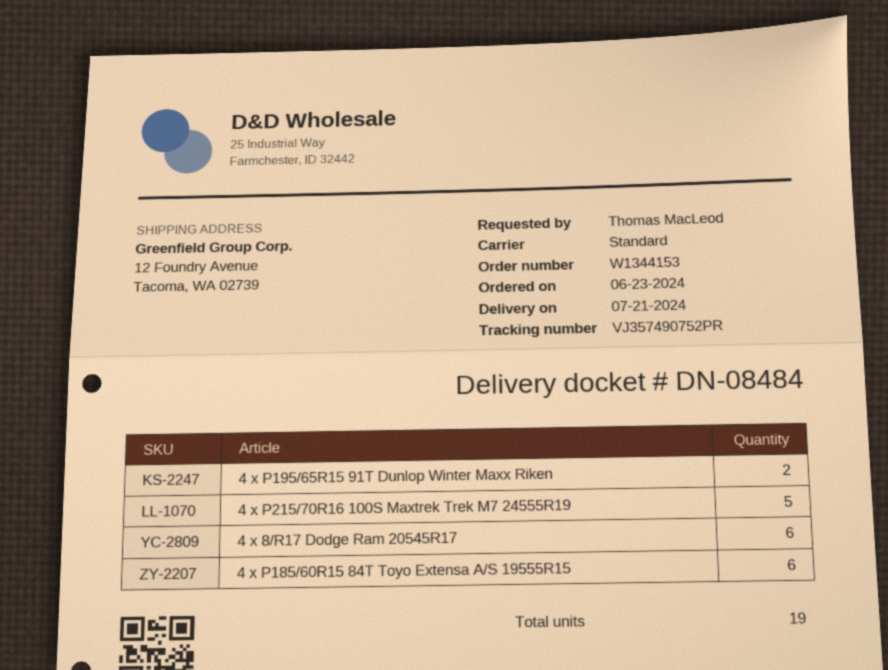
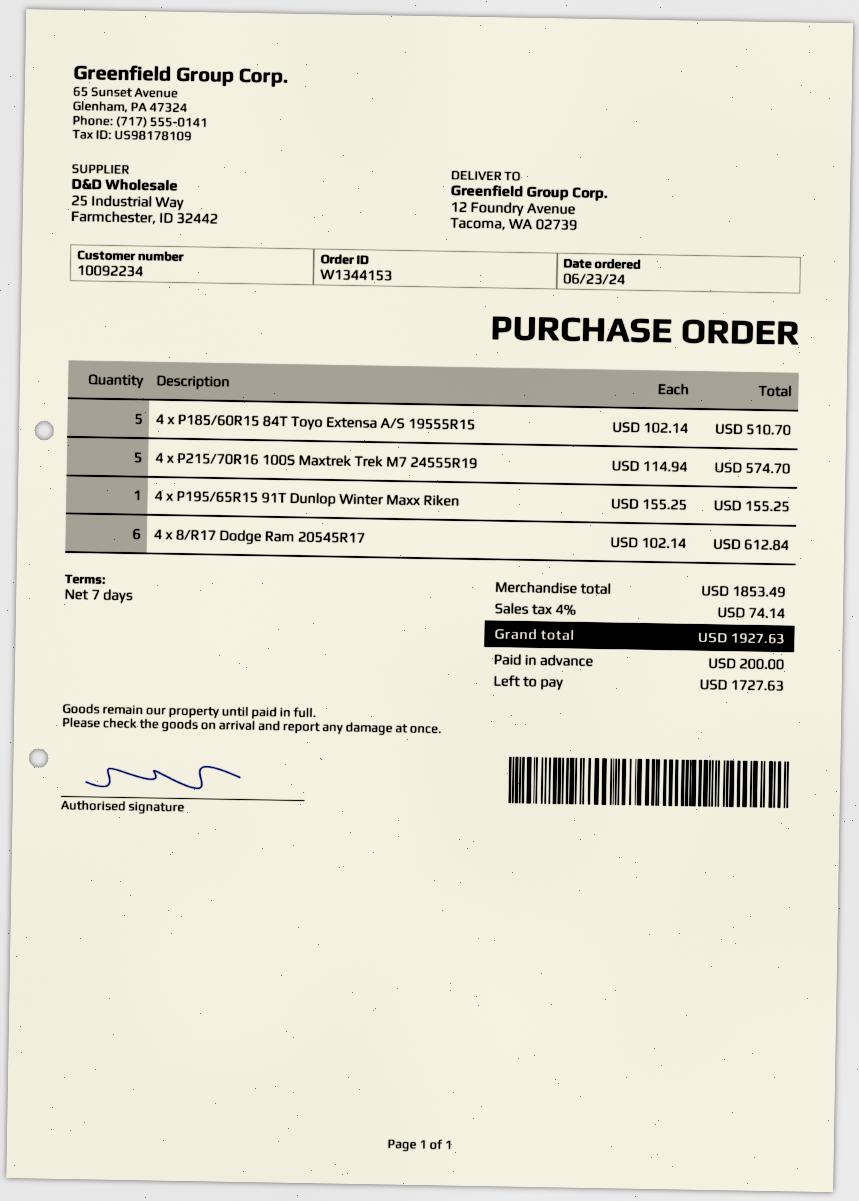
4 x P195/65R15 91T Dunlop Winter Maxx Riken: 2 -> 1
4 x P185/60R15 84T Toyo Extensa A/S 19555R15: 6 -> 5

